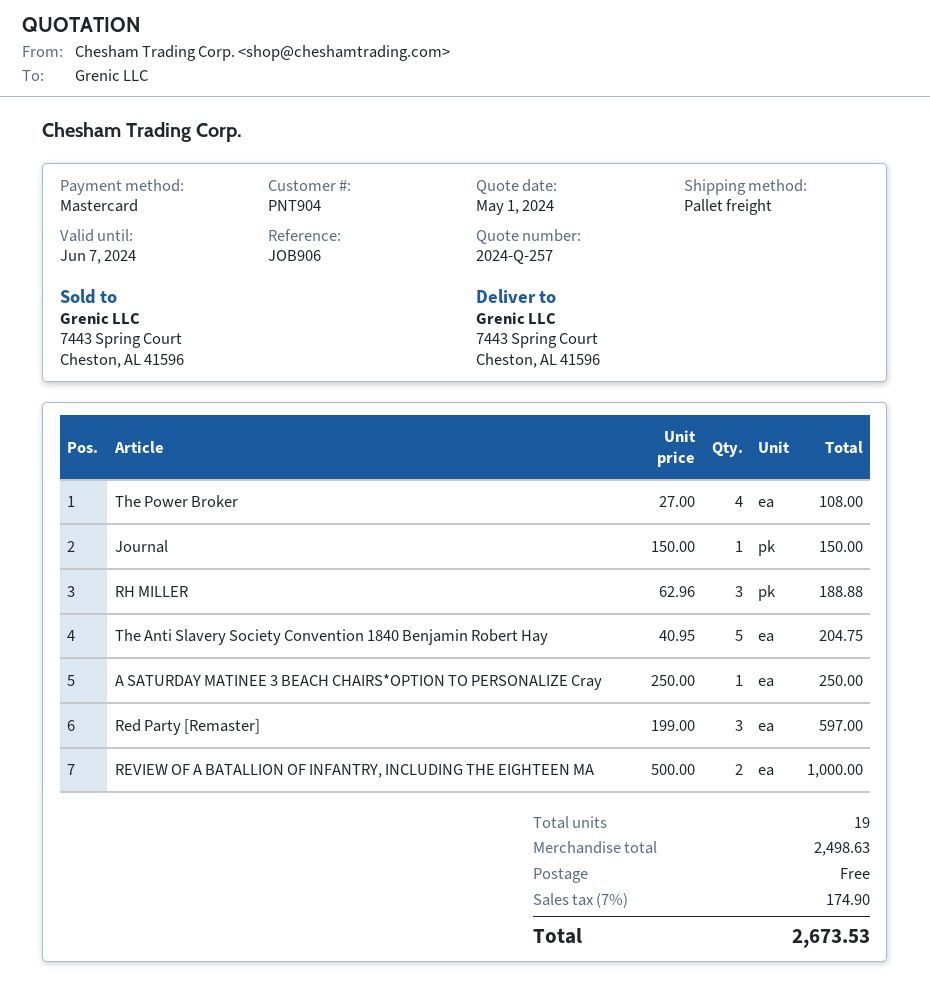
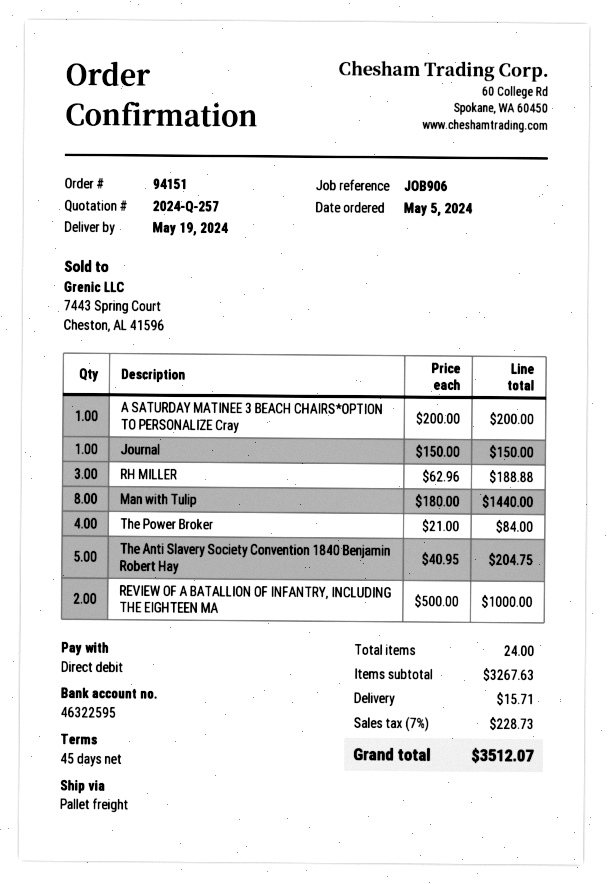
payment method: Mastercard -> direct debit
The Power Broker: 4 x 27.00 = 108.00 -> 4 x 21.00 = 84.00
A SATURDAY MATINEE 3 BEACH CHAIRS*OPTION TO PERSONALIZE Cray: 1 x 250.00 = 250.00 -> 1 x 200.00 = 200.00
Red Party [Remaster]: 3 x 199.00 = 597.00 -> none
Man with Tulip: none -> 8 x 180.00 = 1440.00
total quantity: 19 -> 24
subtotal: 2498.63 -> 3267.63
shipping: 0.00 -> 15.71
tax: 7% = 174.90 -> 7% = 228.73
total: 2673.53 -> 3512.07

